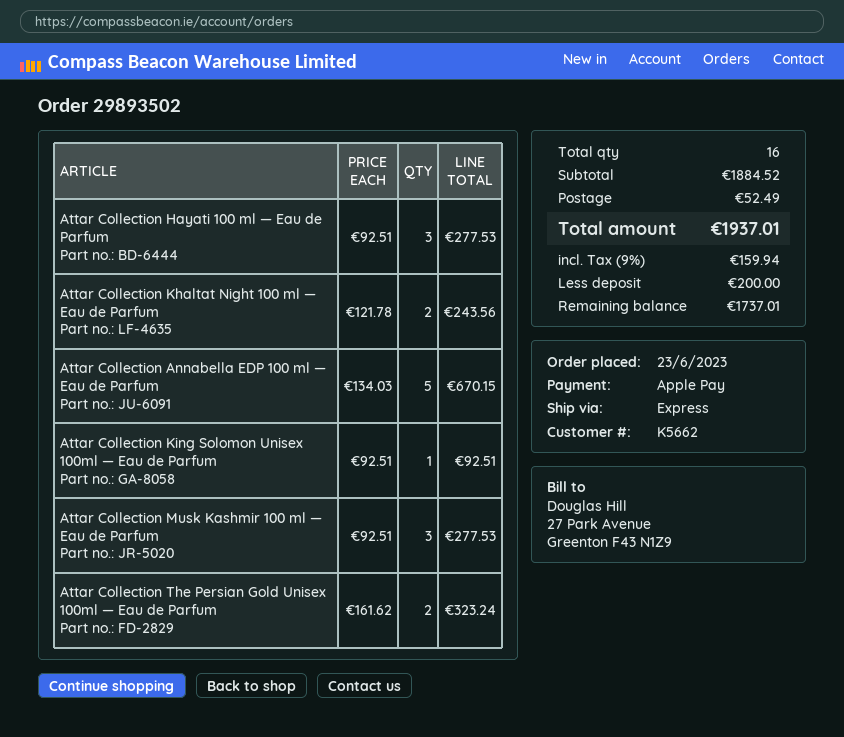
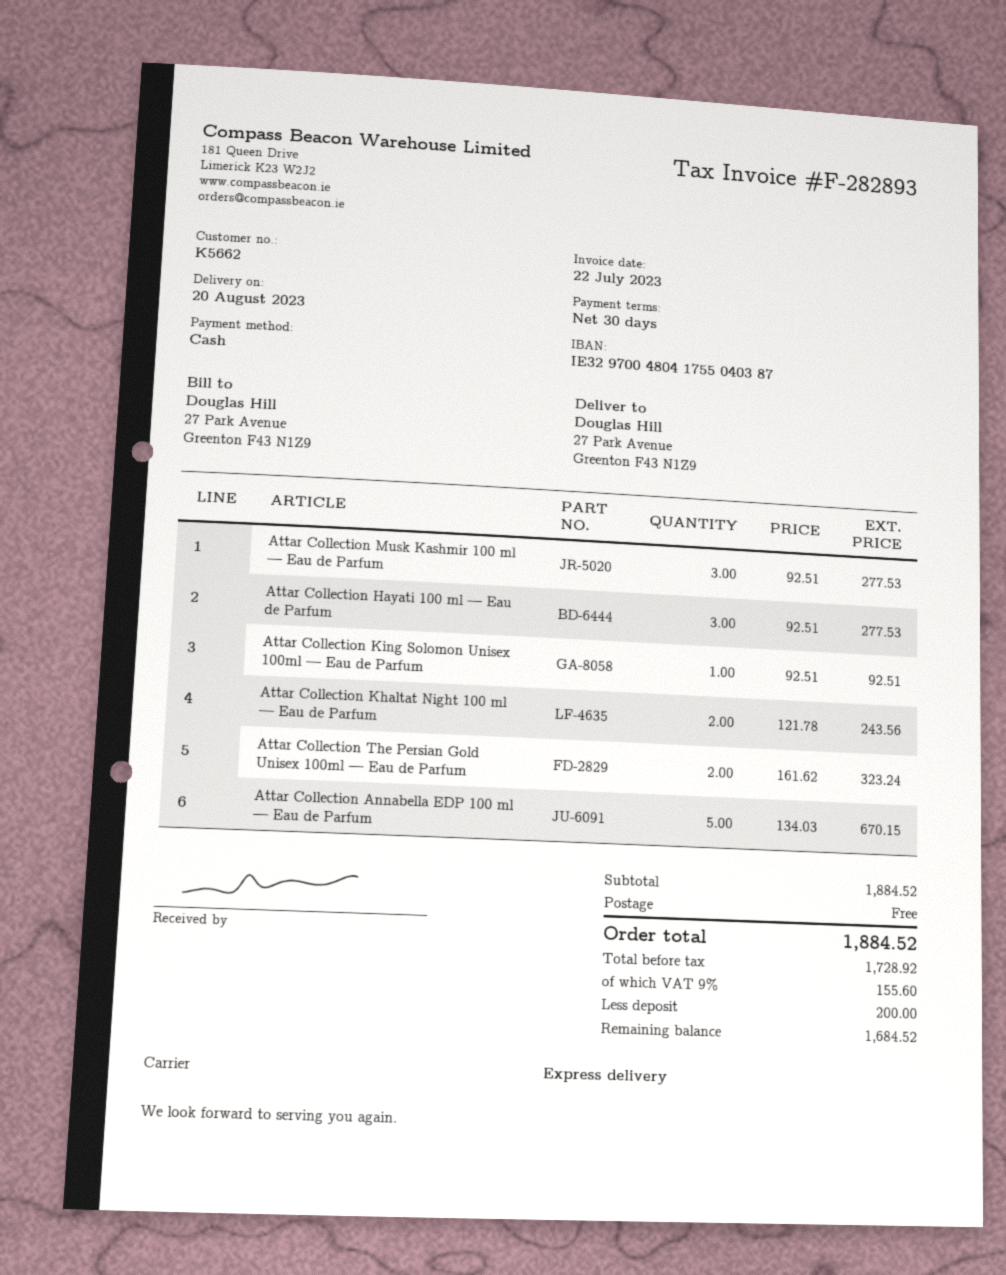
payment method: Apple Pay -> cash
shipping: 52.49 -> 0.00
tax: 9% = 159.94 -> 9% = 155.60
total: 1937.01 -> 1884.52
balance: 1737.01 -> 1684.52

